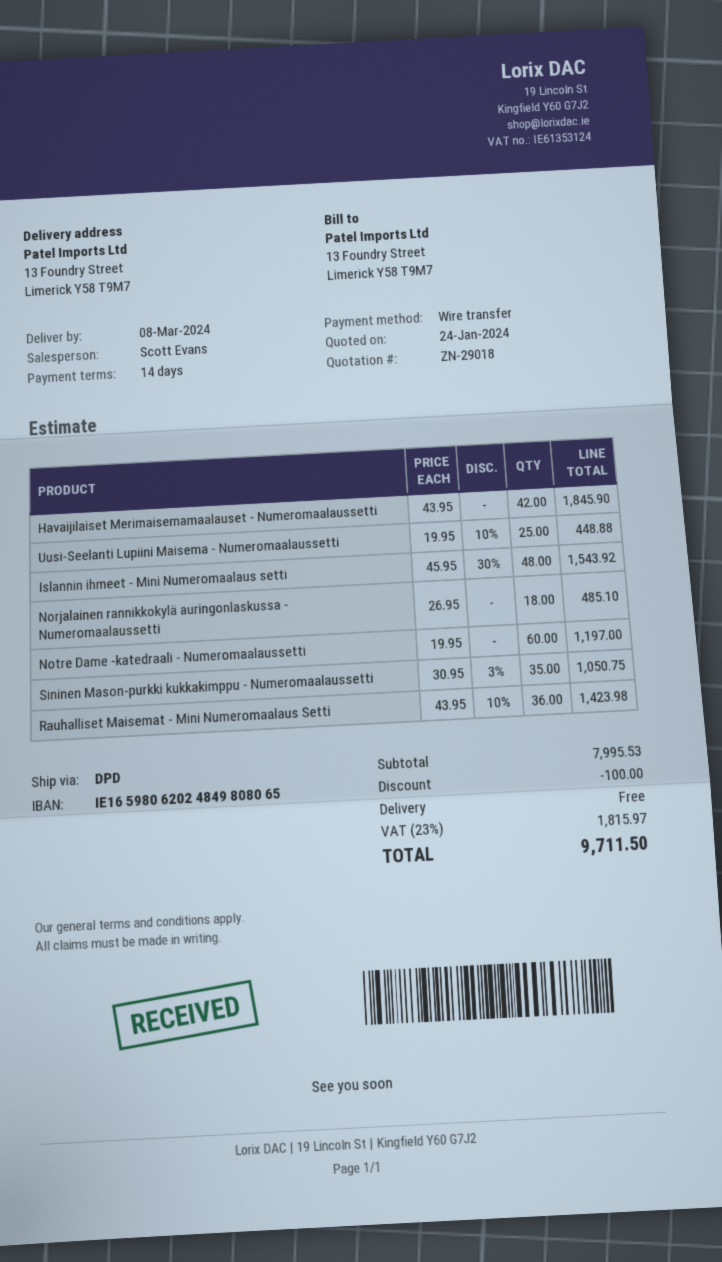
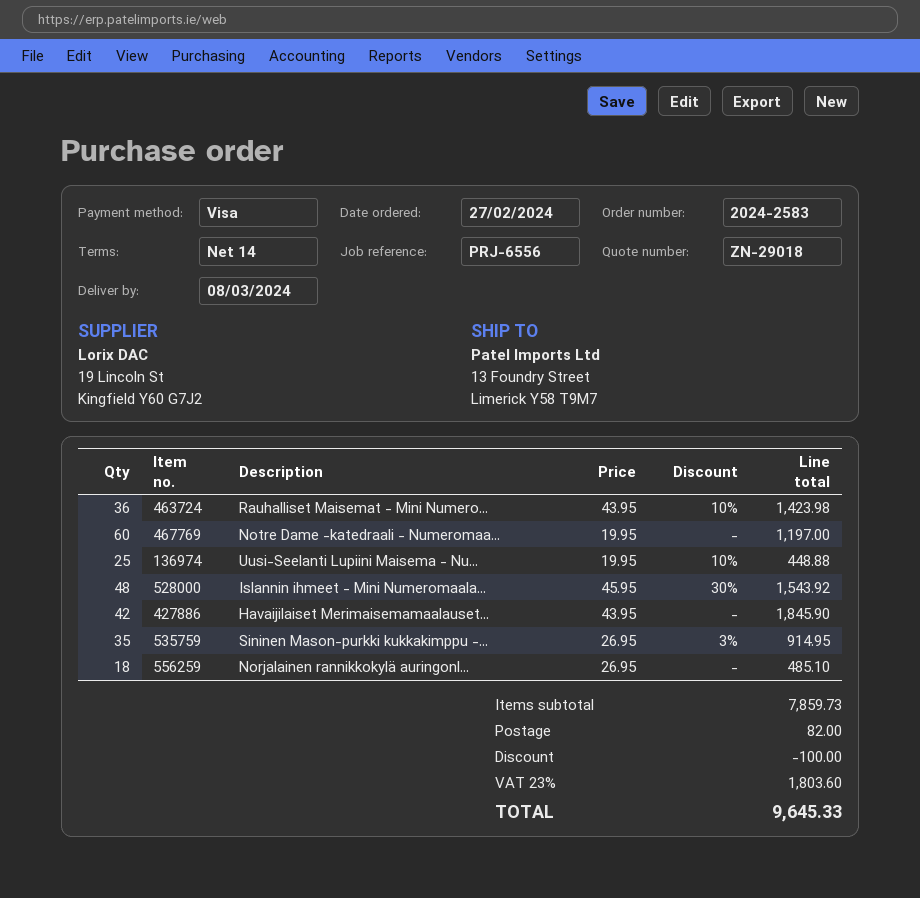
payment method: bank transfer -> Visa
Sininen Mason-purkki kukkakimppu - Numeromaalaussetti: 35 x 30.95 - 3% = 1050.75 -> 35 x 26.95 - 3% = 914.95
subtotal: 7995.53 -> 7859.73
shipping: 0.00 -> 82.00
tax: 23% = 1815.97 -> 23% = 1803.60
total: 9711.50 -> 9645.33

